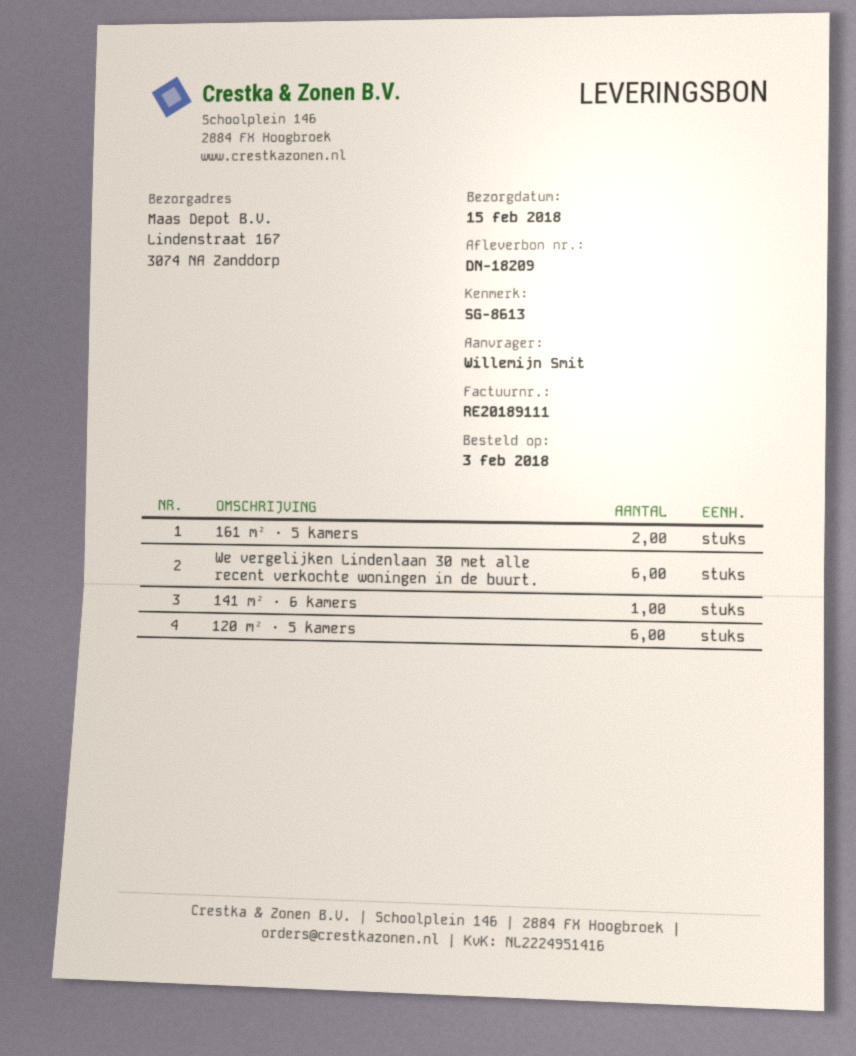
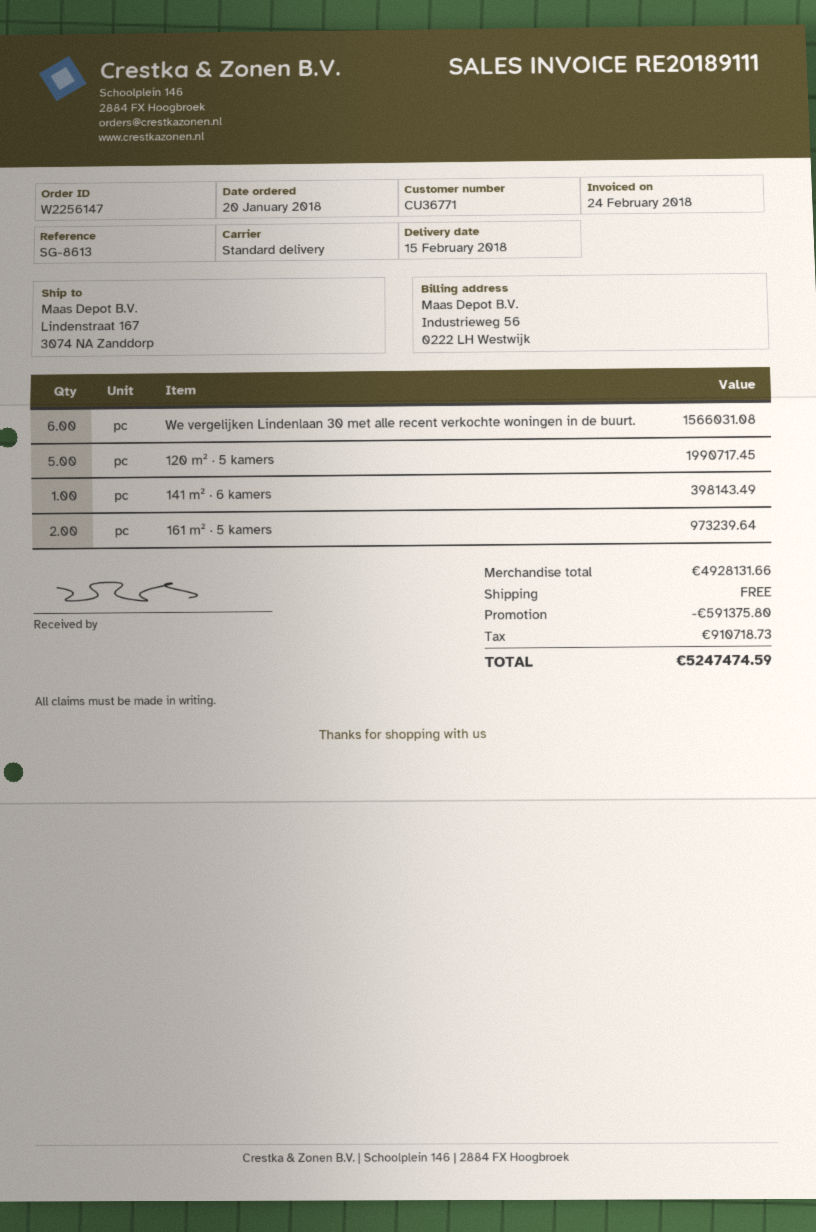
order date: 2018-02-03 -> 2018-01-20
120 m² · 5 kamers: 6 -> 5

